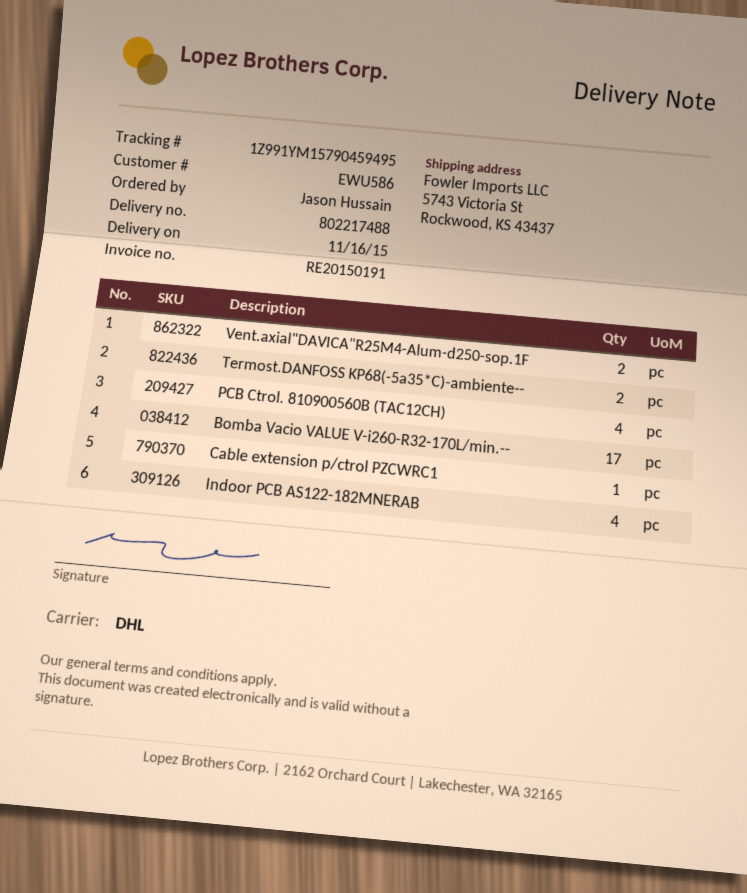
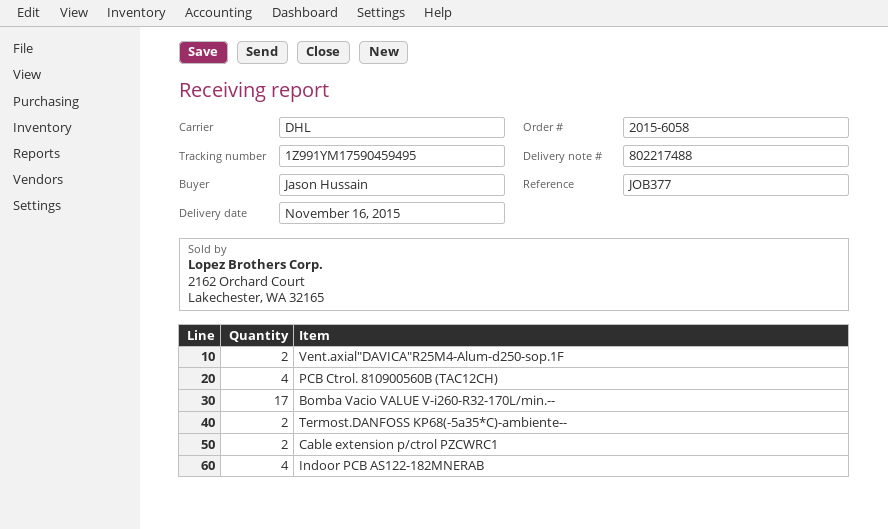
tracking number: 1Z991YM15790459495 -> 1Z991YM17590459495
Cable extension p/ctrol PZCWRC1: 1 -> 2

